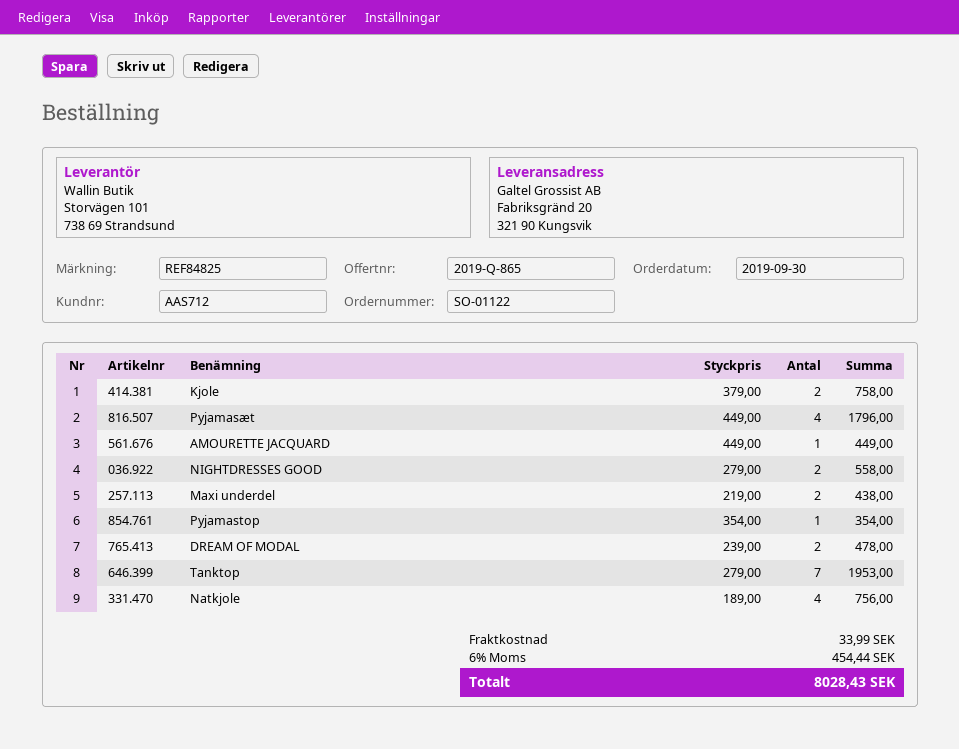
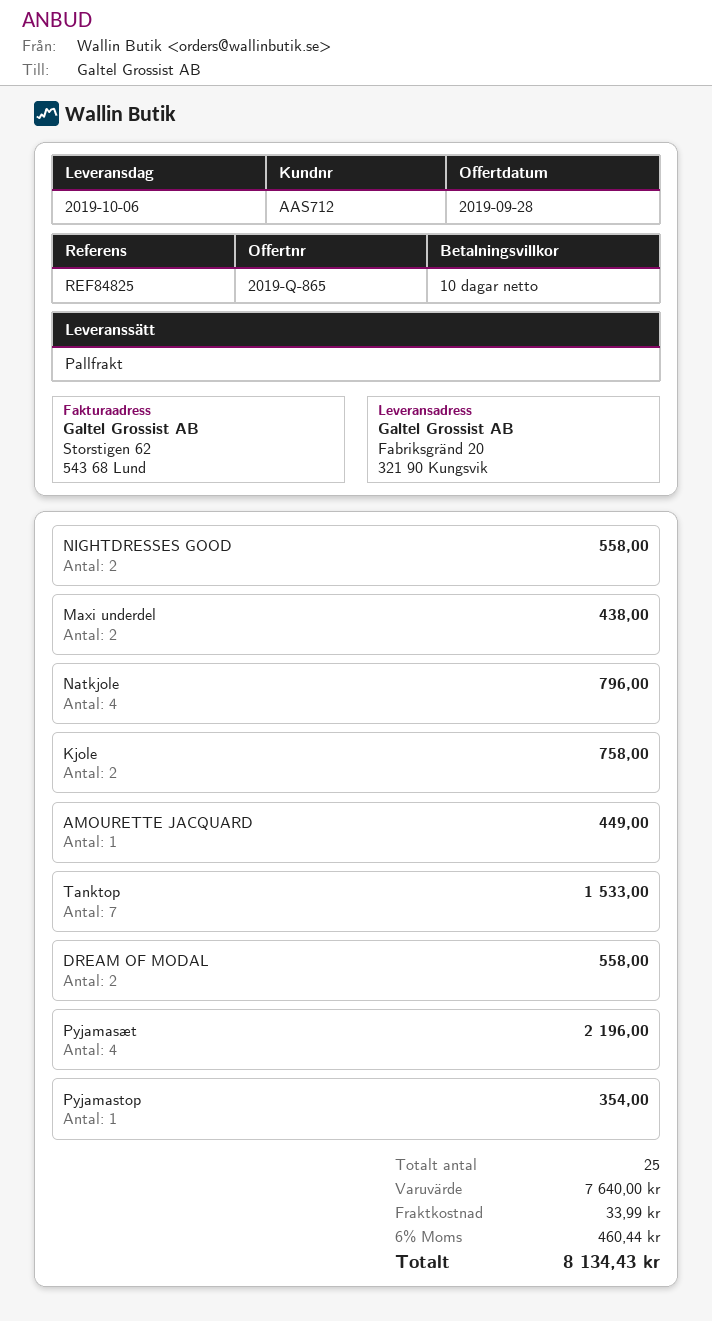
Pyjamasæt: 4 for 1796.00 -> 4 for 2196.00
DREAM OF MODAL: 2 for 478.00 -> 2 for 558.00
Tanktop: 7 for 1953.00 -> 7 for 1533.00
Natkjole: 4 for 756.00 -> 4 for 796.00
tax: 6% = 454.44 -> 6% = 460.44
total: 8028.43 -> 8134.43

